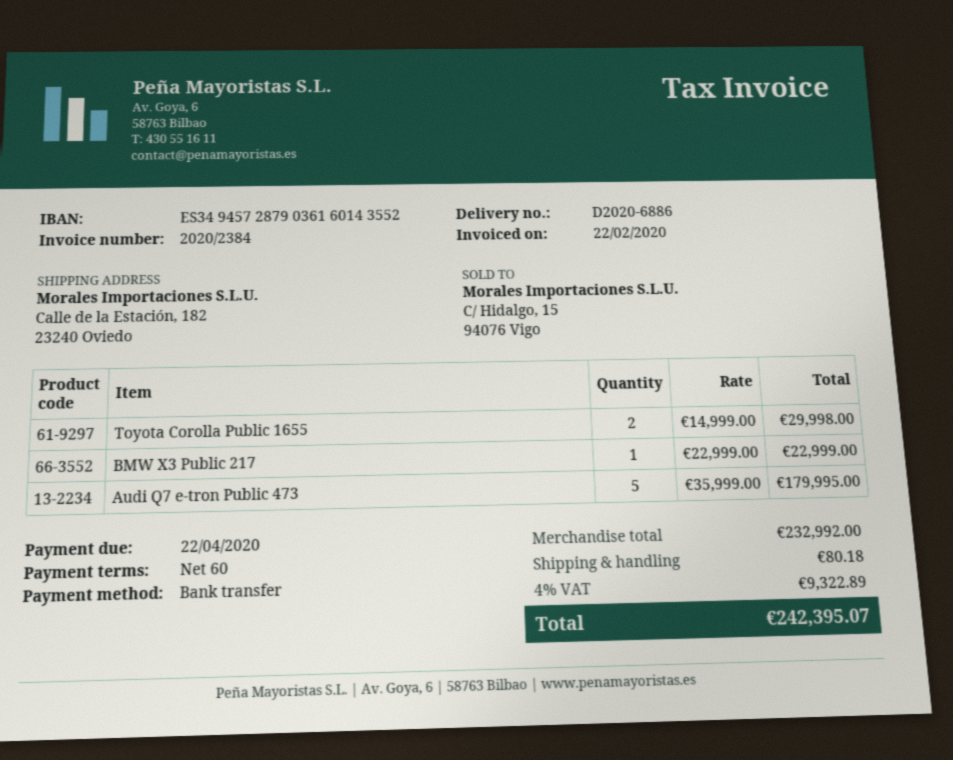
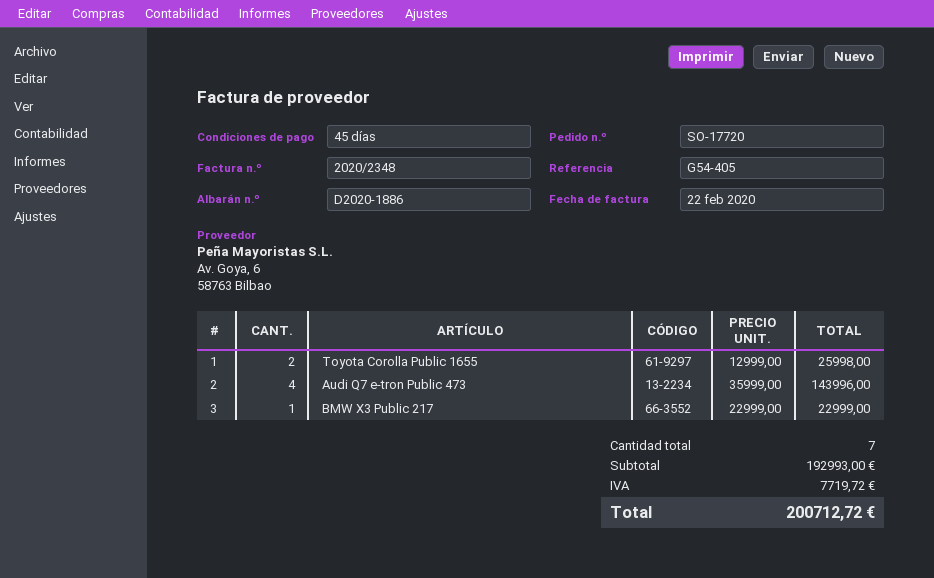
delivery note number: D2020-6886 -> D2020-1886
invoice number: 2020/2384 -> 2020/2348
payment terms: 60 days -> 45 days
Toyota Corolla Public 1655: 2 x 14999.00 = 29998.00 -> 2 x 12999.00 = 25998.00
Audi Q7 e-tron Public 473: 5 x 35999.00 = 179995.00 -> 4 x 35999.00 = 143996.00
subtotal: 232992.00 -> 192993.00
shipping: 80.18 -> none
tax: 9322.89 -> 7719.72
total: 242395.07 -> 200712.72

